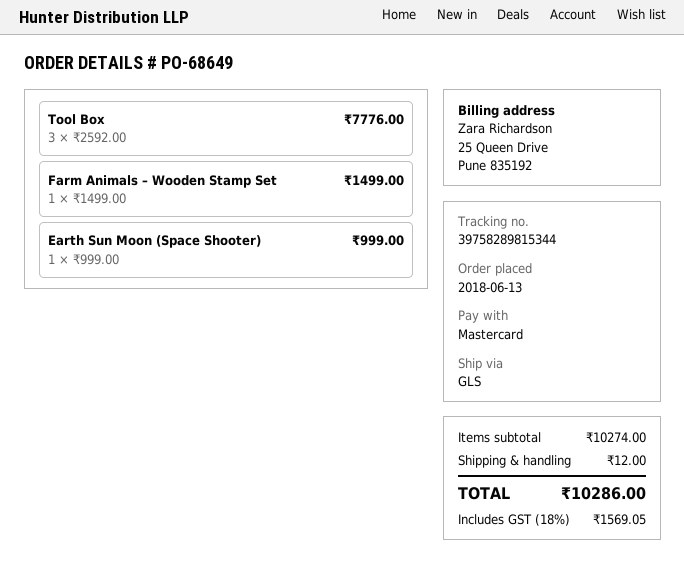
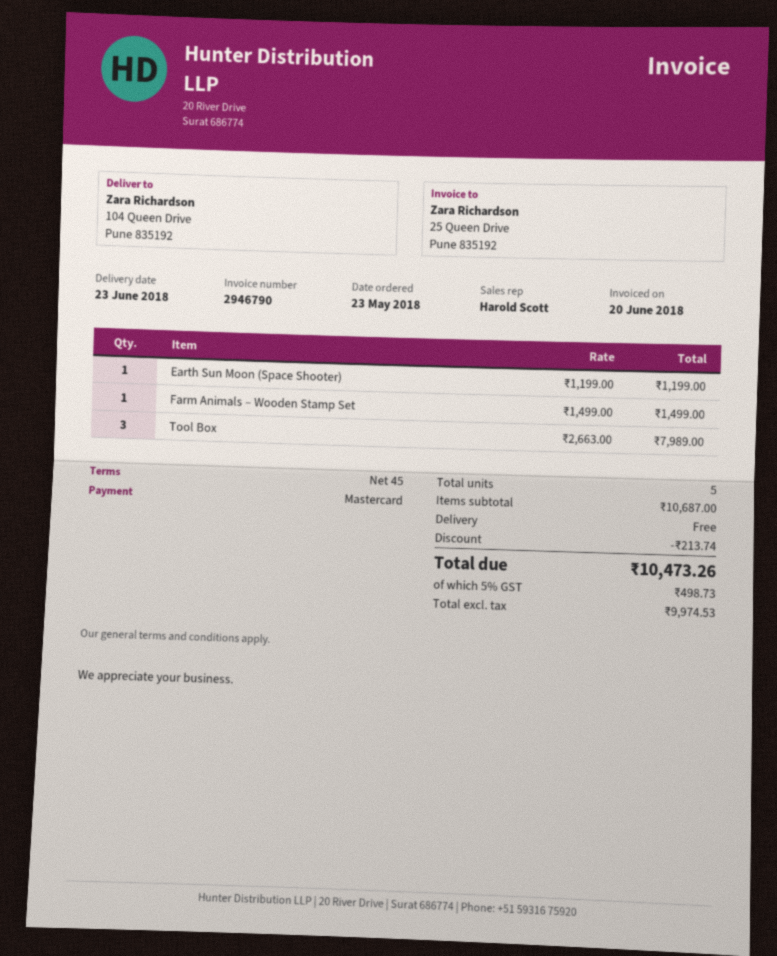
order date: 2018-06-13 -> 2018-05-23
Tool Box: 3 x 2592.00 = 7776.00 -> 3 x 2663.00 = 7989.00
Earth Sun Moon (Space Shooter): 1 x 999.00 = 999.00 -> 1 x 1199.00 = 1199.00
subtotal: 10274.00 -> 10687.00
discount: none -> 213.74
shipping: 12.00 -> 0.00
tax: 18% = 1569.05 -> 5% = 498.73
total: 10286.00 -> 10473.26

